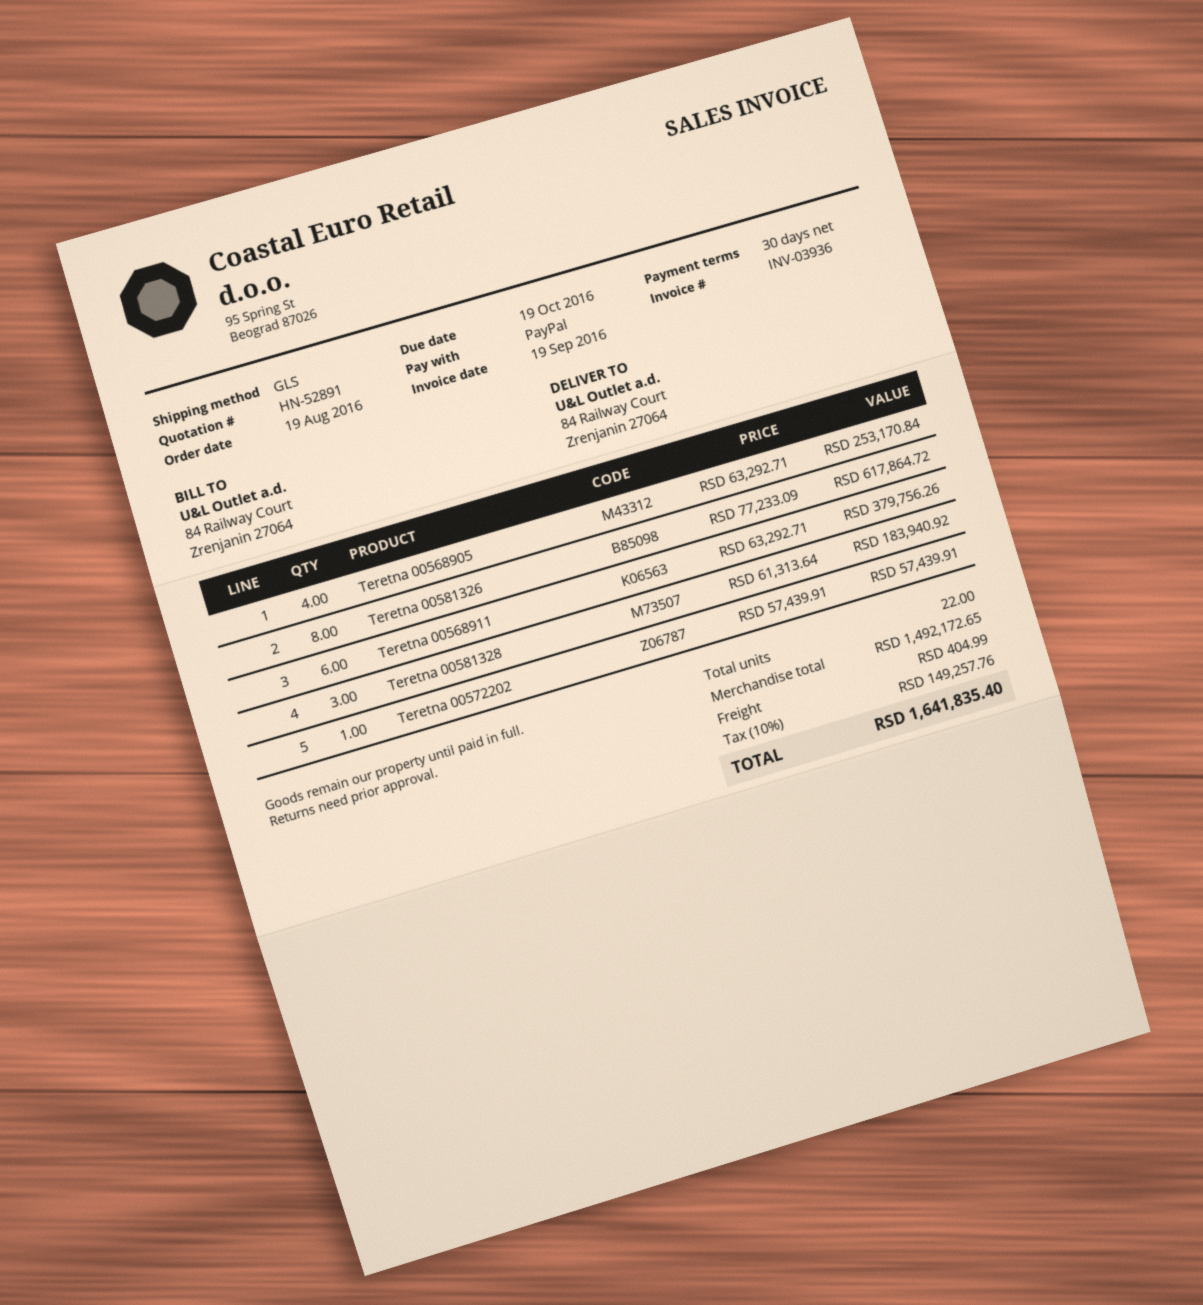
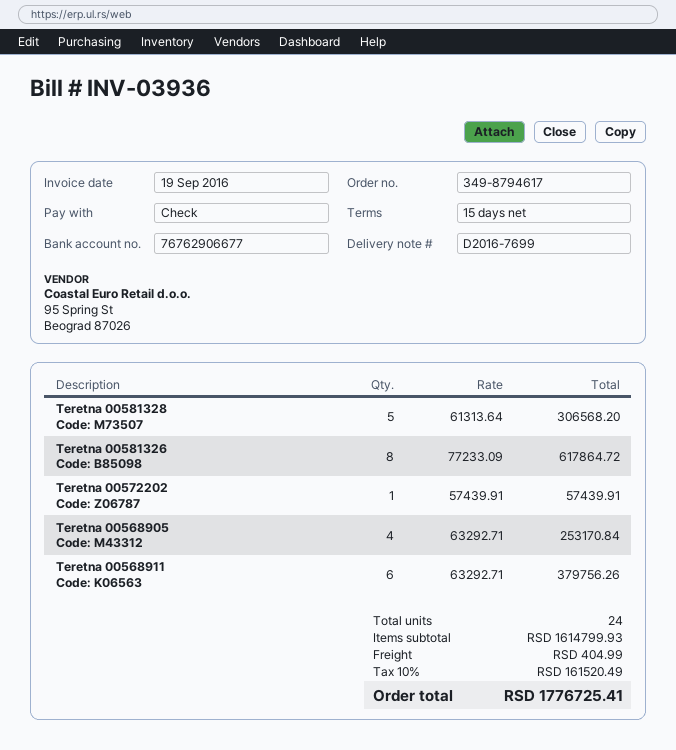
payment terms: 30 days -> 15 days
payment method: PayPal -> cheque
Teretna 00581328: 3 x 61313.64 = 183940.92 -> 5 x 61313.64 = 306568.20
total quantity: 22 -> 24
subtotal: 1492172.65 -> 1614799.93
tax: 10% = 149257.76 -> 10% = 161520.49
total: 1641835.40 -> 1776725.41

